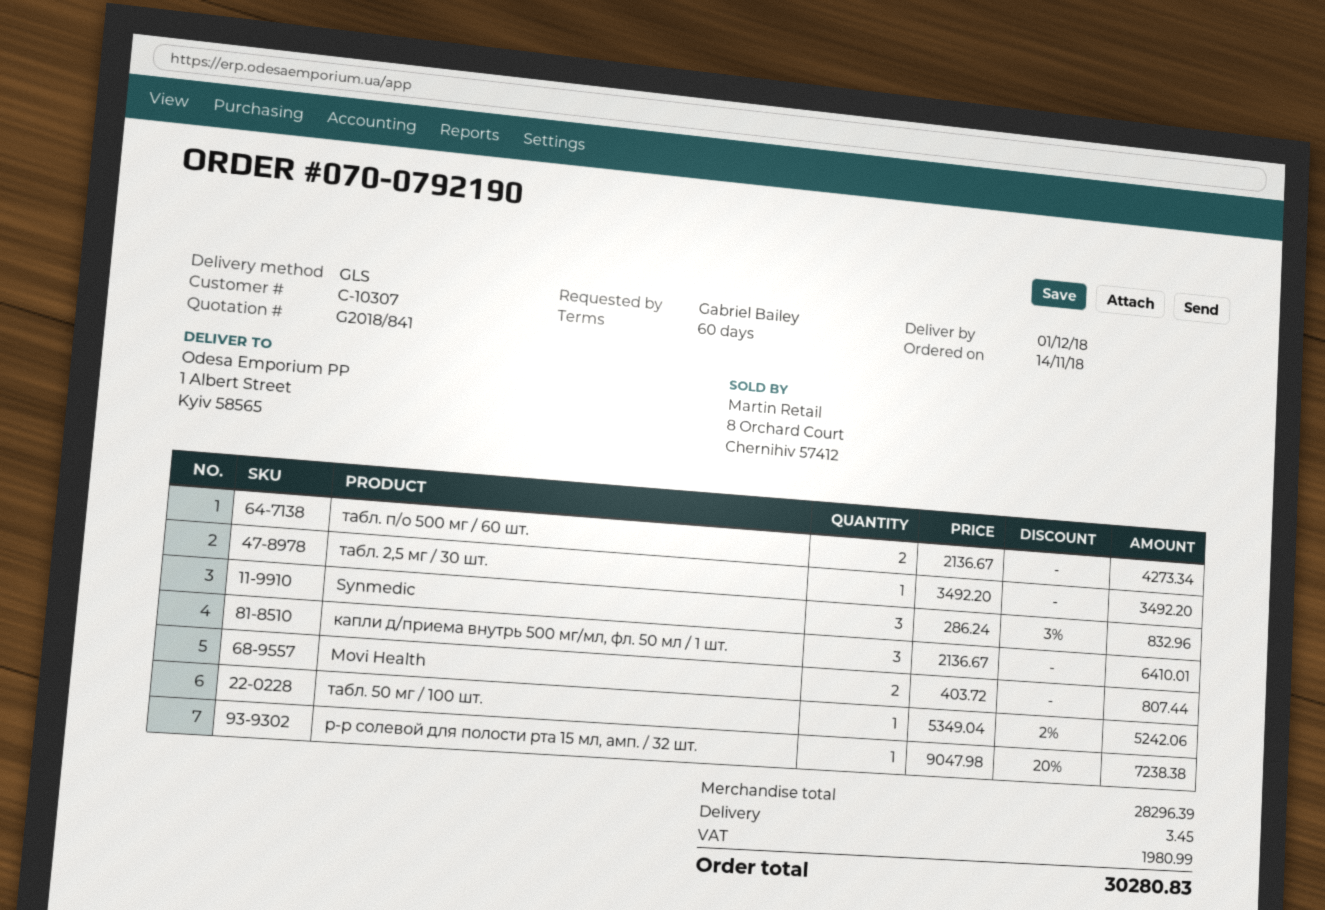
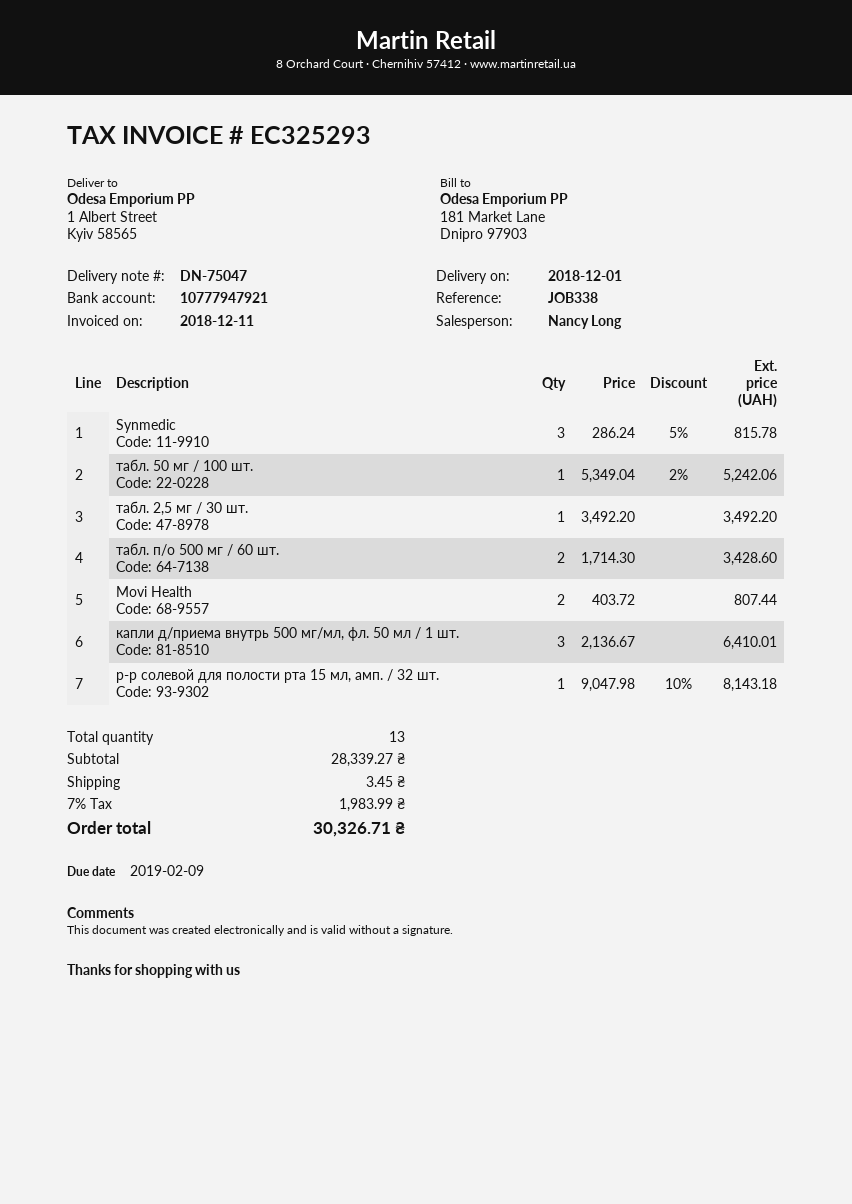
табл. п/о 500 мг / 60 шт.: 2 x 2136.67 = 4273.34 -> 2 x 1714.30 = 3428.60
Synmedic: 3 x 286.24 - 3% = 832.96 -> 3 x 286.24 - 5% = 815.78
р-р солевой для полости рта 15 мл, амп. / 32 шт.: 1 x 9047.98 - 20% = 7238.38 -> 1 x 9047.98 - 10% = 8143.18
subtotal: 28296.39 -> 28339.27
tax: 1980.99 -> 1983.99
total: 30280.83 -> 30326.71

